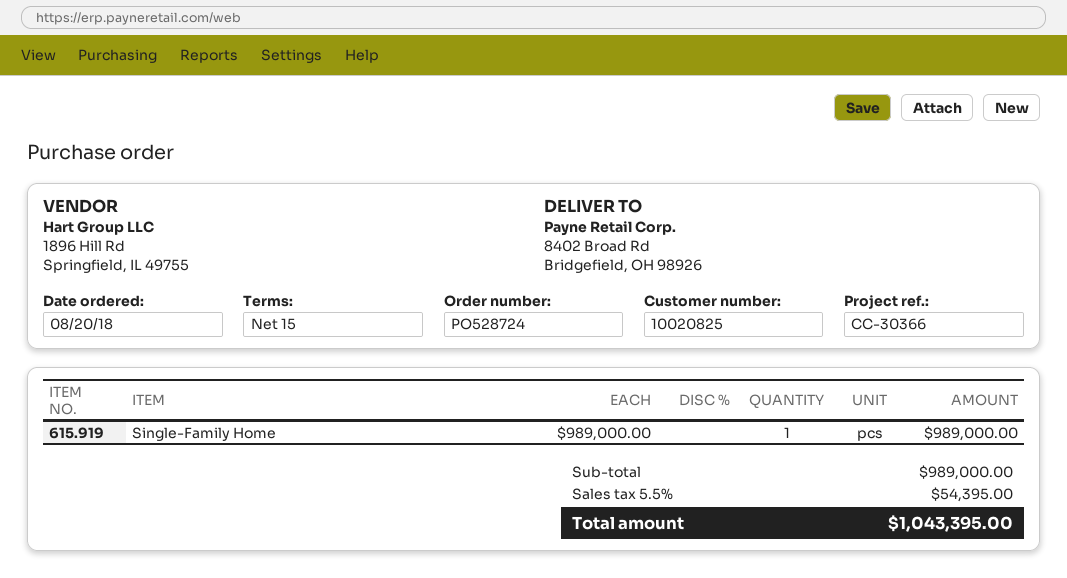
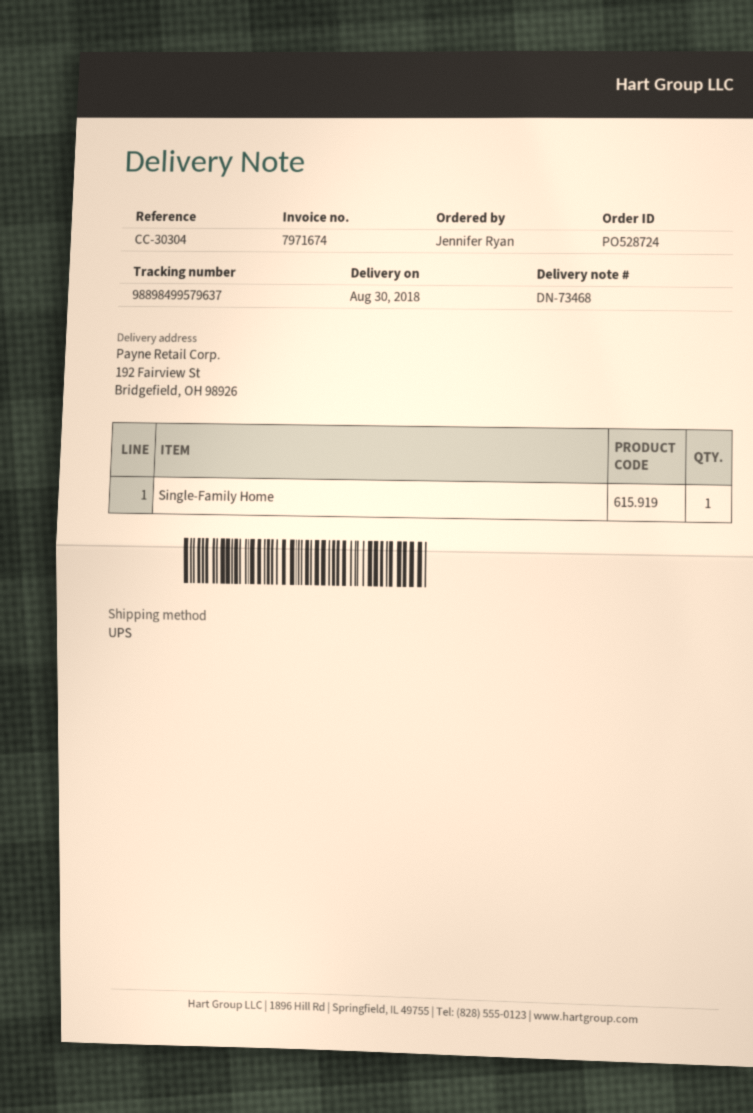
reference: CC-30366 -> CC-30304
ship to: 8402 Broad Rd, Bridgefield, OH 98926 -> 192 Fairview St, Bridgefield, OH 98926

